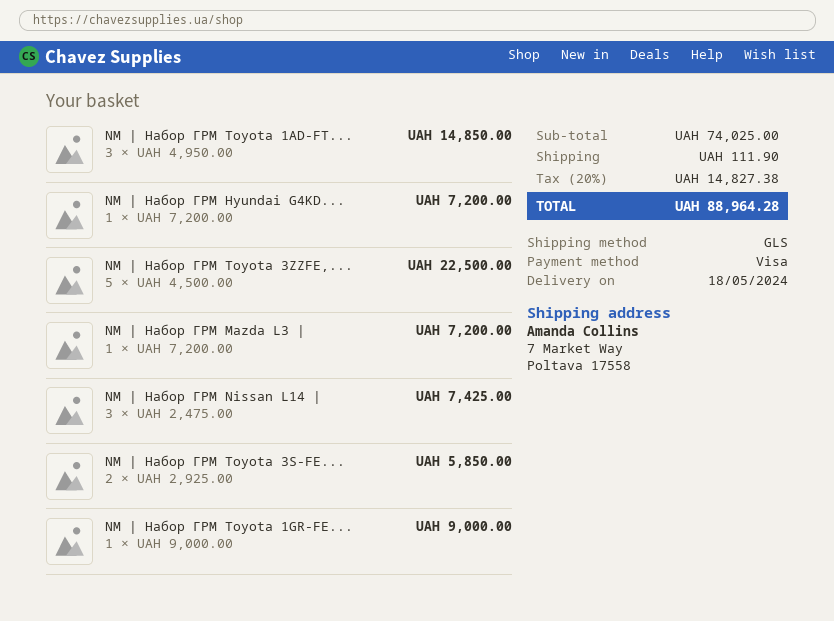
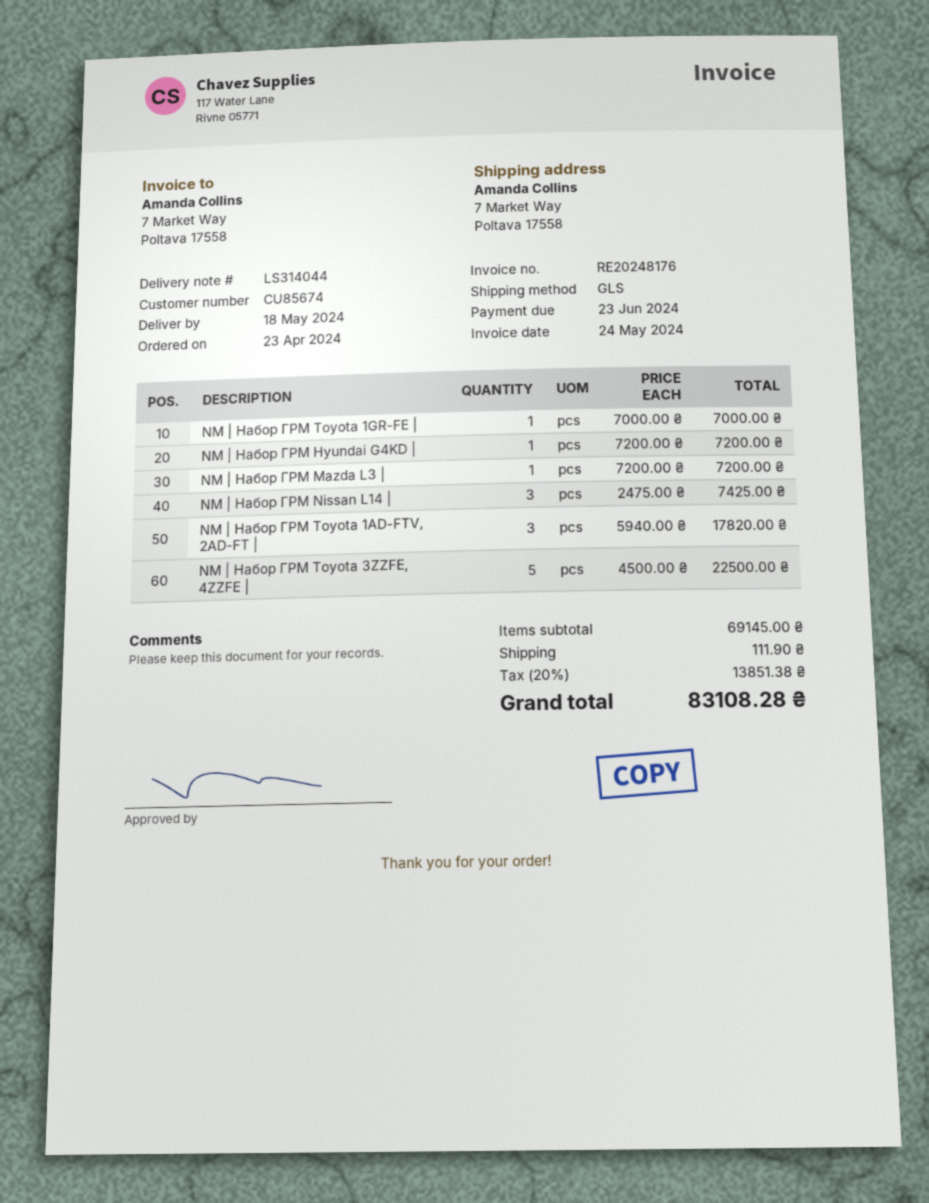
NM | Набор ГРМ Toyota 1AD-FT...: 3 x 4950.00 = 14850.00 -> 3 x 5940.00 = 17820.00
NM | Набор ГРМ Toyota 3S-FE...: 2 x 2925.00 = 5850.00 -> none
NM | Набор ГРМ Toyota 1GR-FE...: 1 x 9000.00 = 9000.00 -> 1 x 7000.00 = 7000.00
subtotal: 74025.00 -> 69145.00
tax: 20% = 14827.38 -> 20% = 13851.38
total: 88964.28 -> 83108.28

